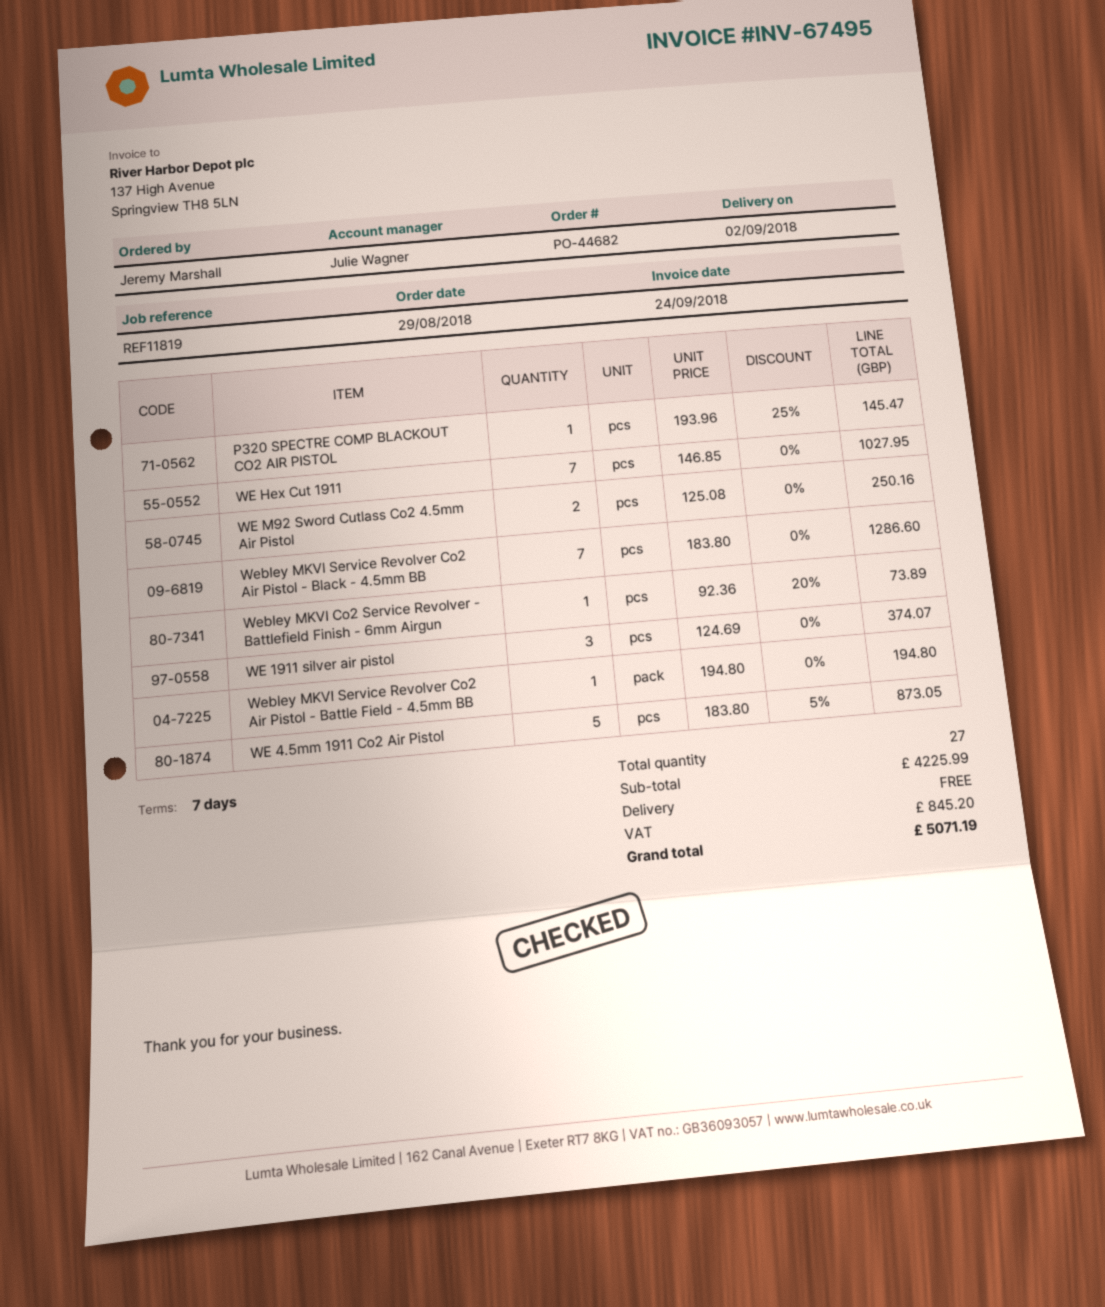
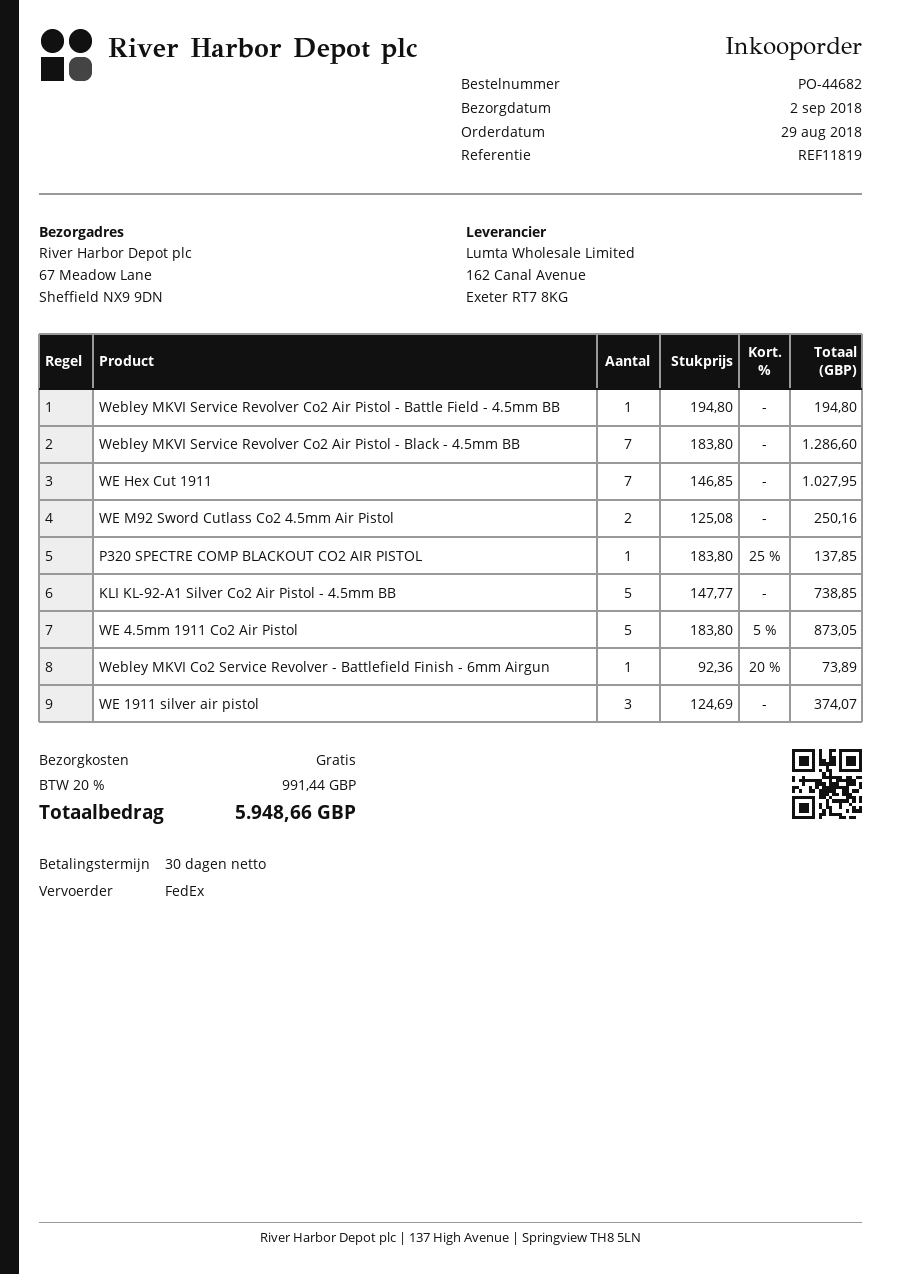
payment terms: 7 days -> 30 days
P320 SPECTRE COMP BLACKOUT CO2 AIR PISTOL: 1 x 193.96 - 25% = 145.47 -> 1 x 183.80 - 25% = 137.85
KLI KL-92-A1 Silver Co2 Air Pistol - 4.5mm BB: none -> 5 x 147.77 = 738.85
tax: 845.20 -> 991.44
total: 5071.19 -> 5948.66

